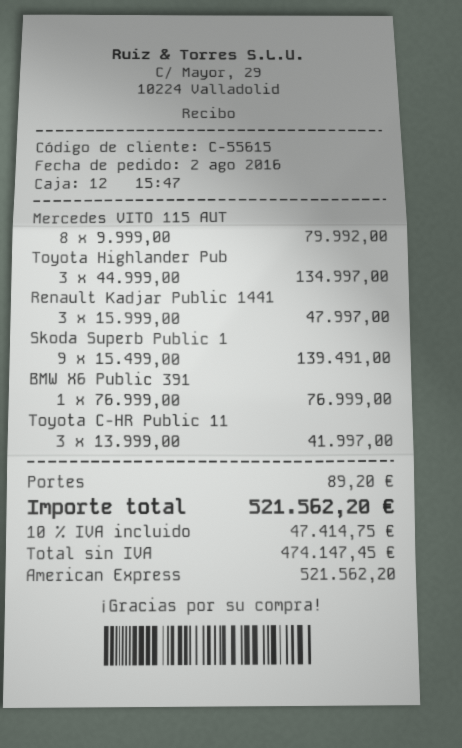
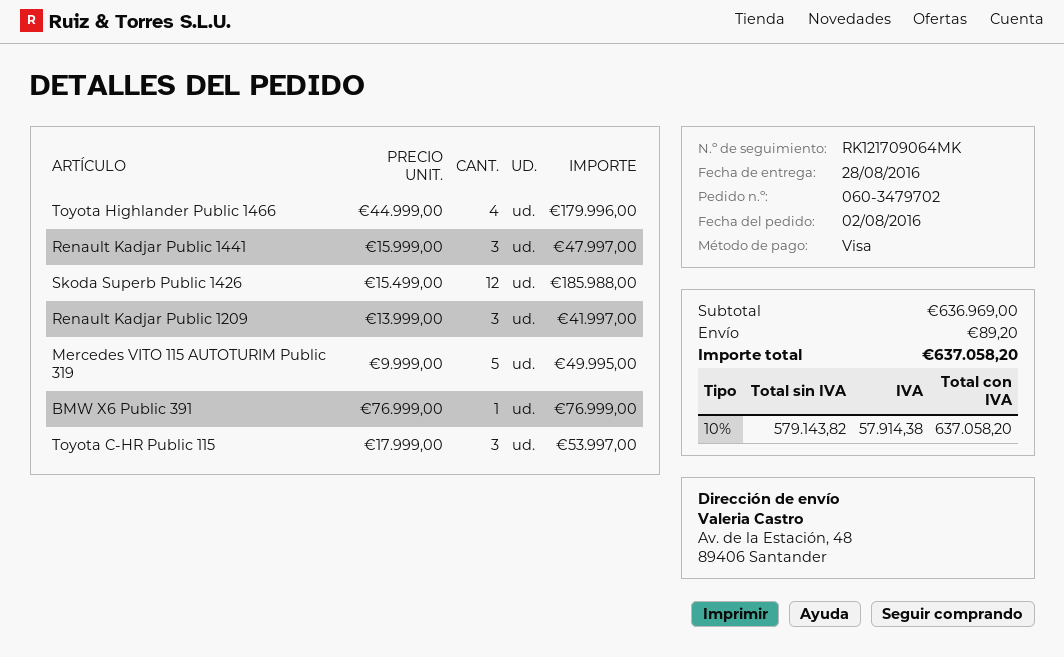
payment method: American Express -> Visa
Mercedes VITO 115 AUT: 8 x 9999.00 = 79992.00 -> 5 x 9999.00 = 49995.00
Toyota Highlander Pub: 3 x 44999.00 = 134997.00 -> 4 x 44999.00 = 179996.00
Skoda Superb Public 1: 9 x 15499.00 = 139491.00 -> 12 x 15499.00 = 185988.00
Toyota C-HR Public 11: 3 x 13999.00 = 41997.00 -> 3 x 17999.00 = 53997.00
Renault Kadjar Public 1209: none -> 3 x 13999.00 = 41997.00
net: 474147.45 -> 579143.82
tax: 10% = 47414.75 -> 10% = 57914.38
total: 521562.20 -> 637058.20

